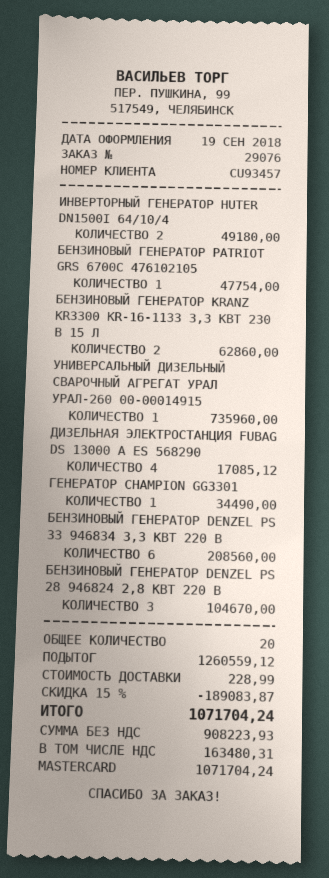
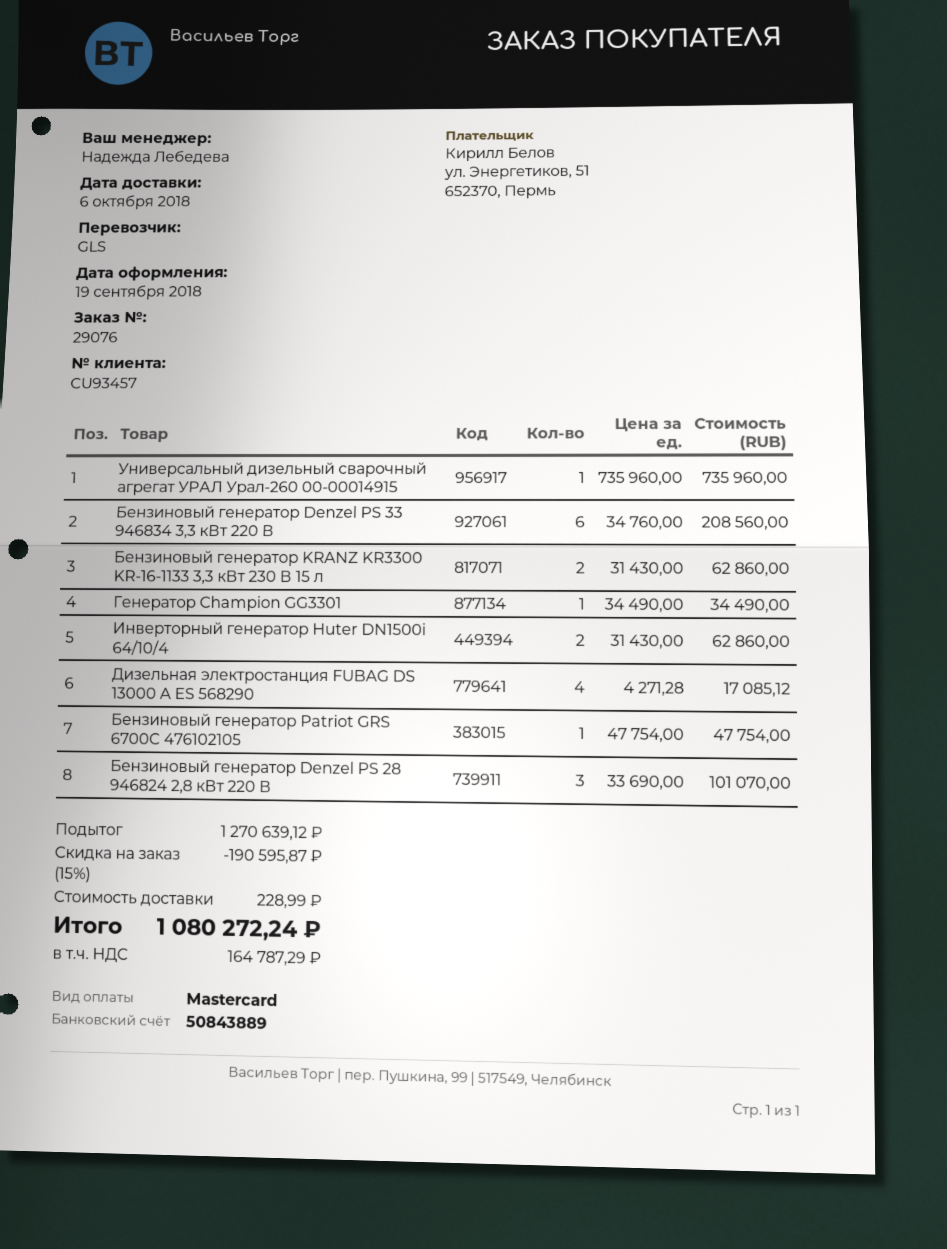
ИНВЕРТОРНЫЙ ГЕНЕРАТОР HUTER DN1500I 64/10/4: 2 for 49180.00 -> 2 for 62860.00
БЕНЗИНОВЫЙ ГЕНЕРАТОР DENZEL PS 28 946824 2,8 КВТ 220 В: 3 for 104670.00 -> 3 for 101070.00
subtotal: 1260559.12 -> 1270639.12
discount: 15% = 189083.87 -> 15% = 190595.87
tax: 163480.31 -> 164787.29
total: 1071704.24 -> 1080272.24

